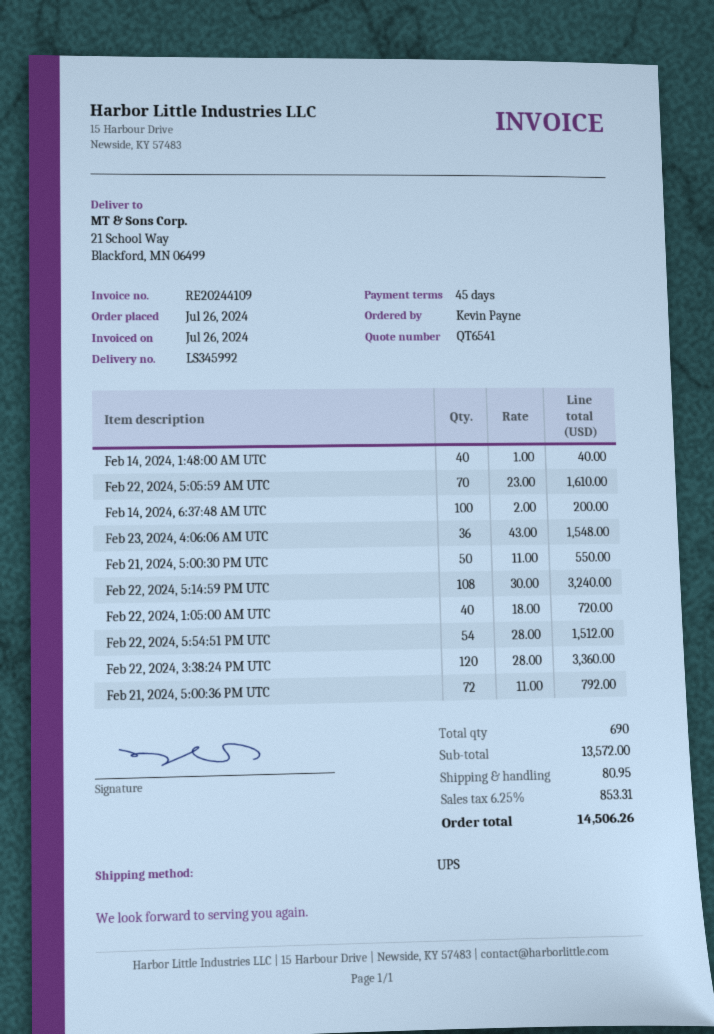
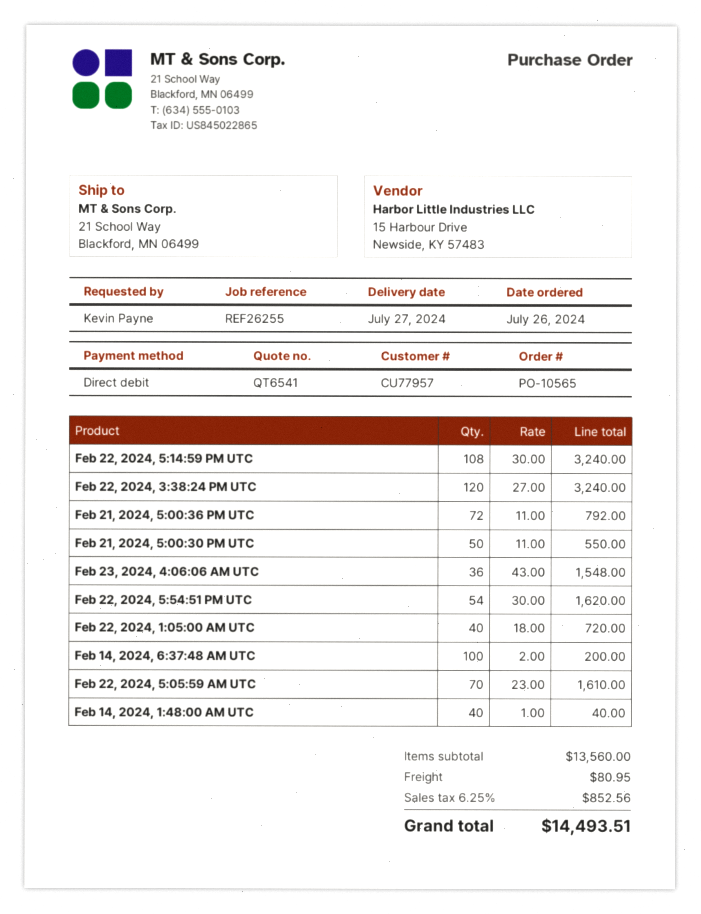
Feb 22, 2024, 5:54:51 PM UTC: 54 x 28.00 = 1512.00 -> 54 x 30.00 = 1620.00
Feb 22, 2024, 3:38:24 PM UTC: 120 x 28.00 = 3360.00 -> 120 x 27.00 = 3240.00
subtotal: 13572.00 -> 13560.00
tax: 6.25% = 853.31 -> 6.25% = 852.56
total: 14506.26 -> 14493.51

